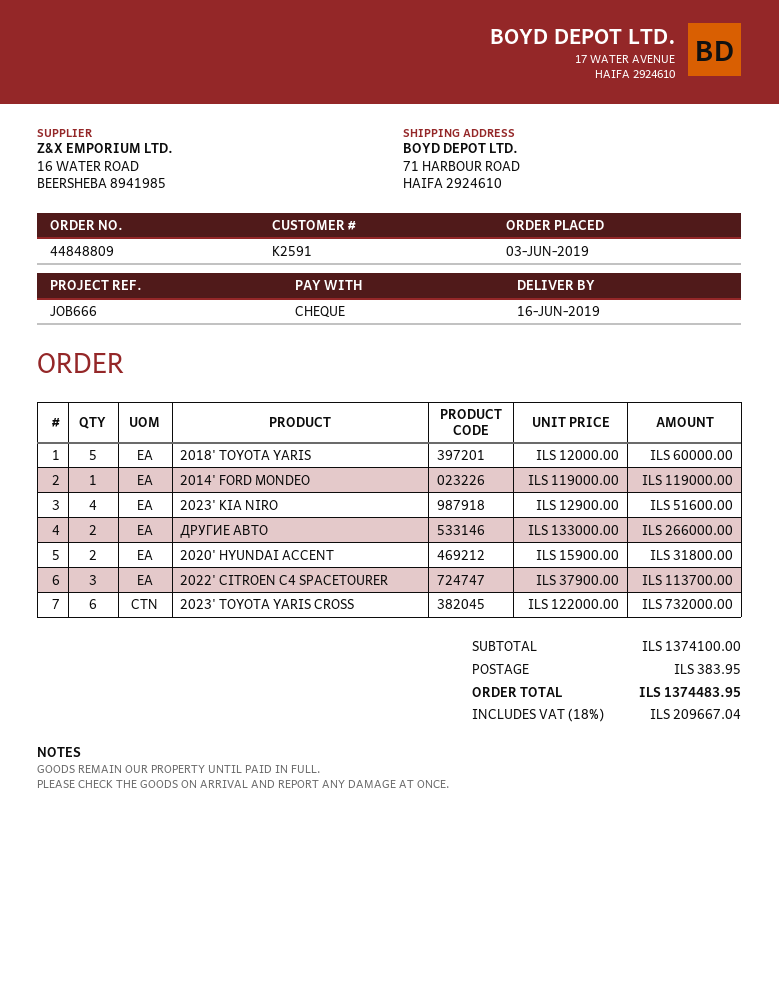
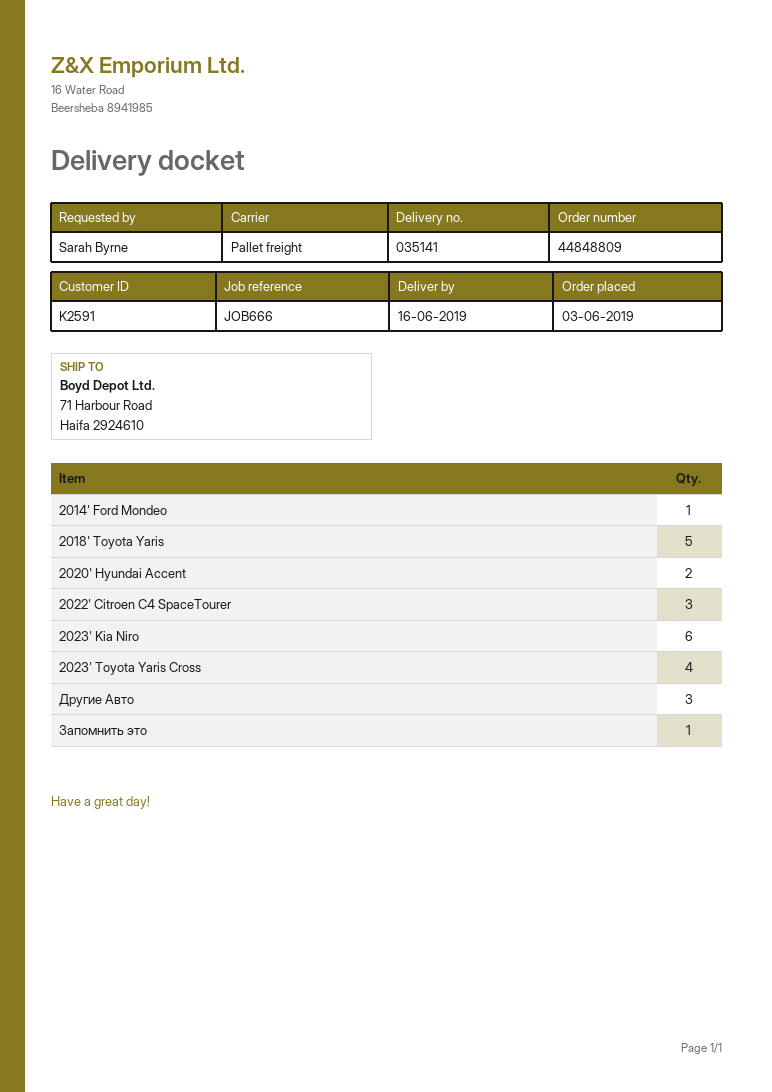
2023' KIA NIRO: 4 -> 6
ДРУГИЕ АВТО: 2 -> 3
2023' TOYOTA YARIS CROSS: 6 -> 4
Запомнить это: none -> 1

